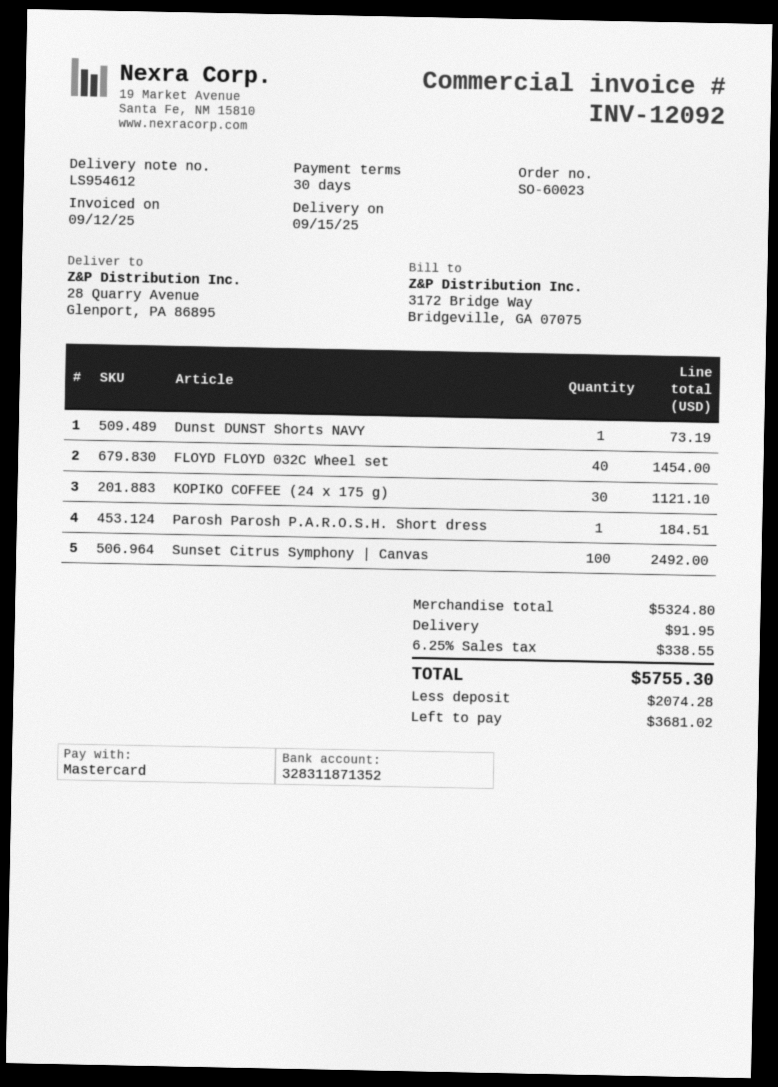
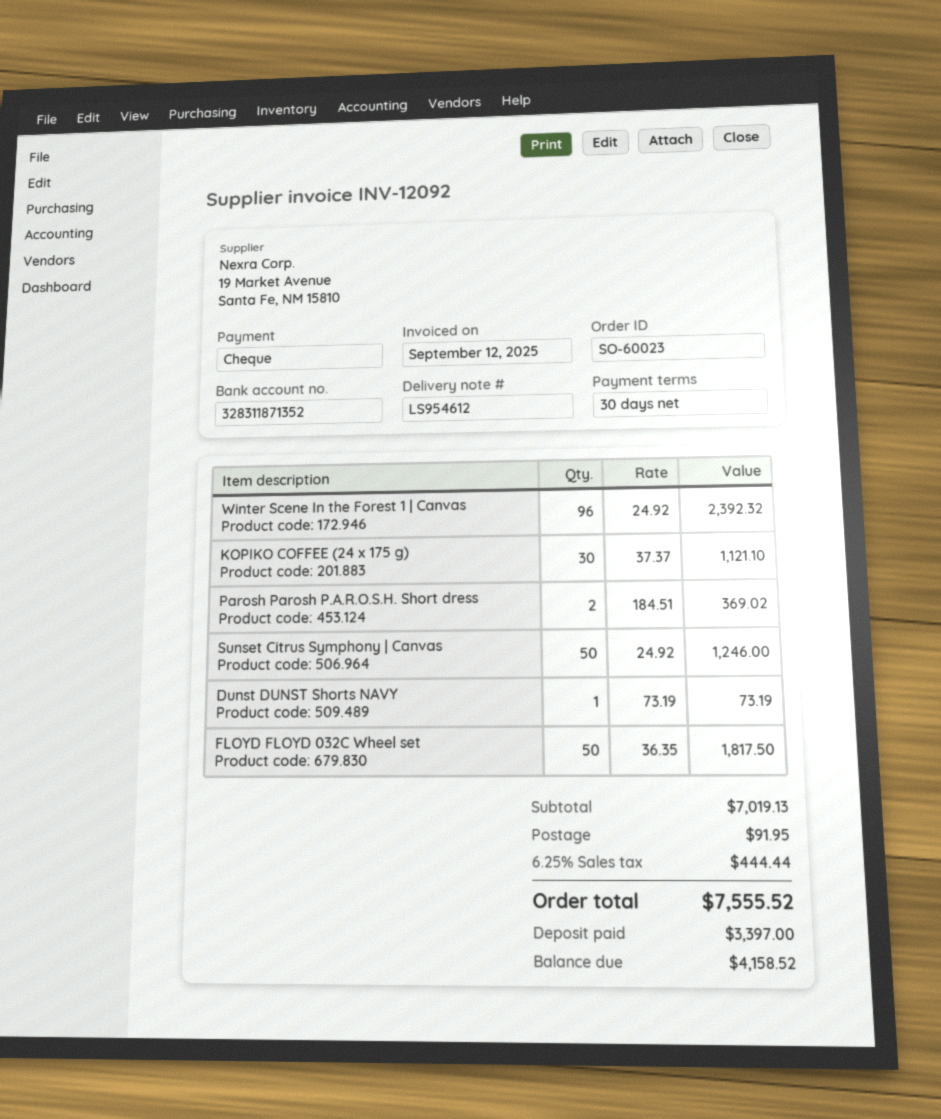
payment method: Mastercard -> cheque
FLOYD FLOYD 032C Wheel set: 40 for 1454.00 -> 50 for 1817.50
Parosh Parosh P.A.R.O.S.H. Short dress: 1 for 184.51 -> 2 for 369.02
Sunset Citrus Symphony | Canvas: 100 for 2492.00 -> 50 for 1246.00
Winter Scene In the Forest 1 | Canvas: none -> 96 for 2392.32
subtotal: 5324.80 -> 7019.13
tax: 6.25% = 338.55 -> 6.25% = 444.44
total: 5755.30 -> 7555.52
deposit: 2074.28 -> 3397.00
balance: 3681.02 -> 4158.52

